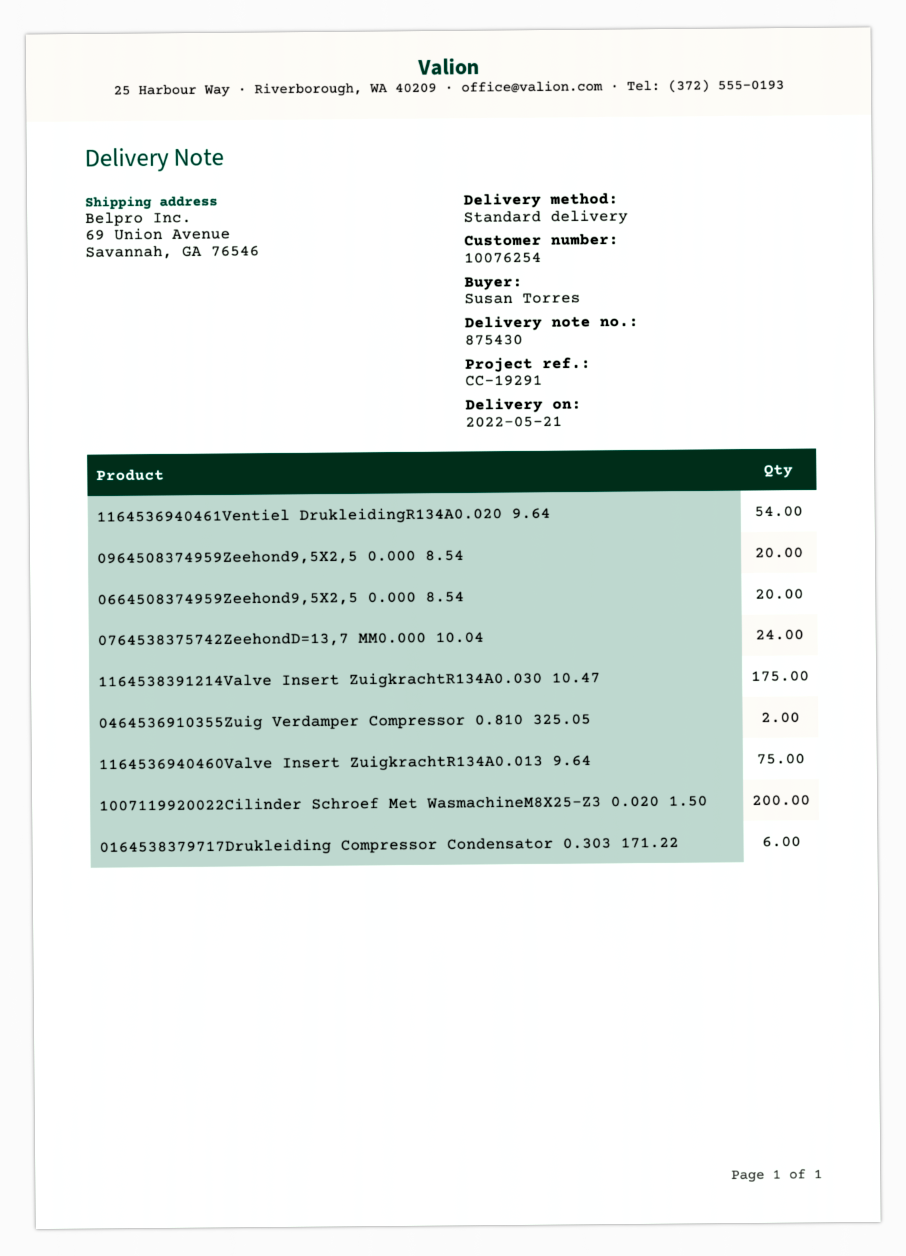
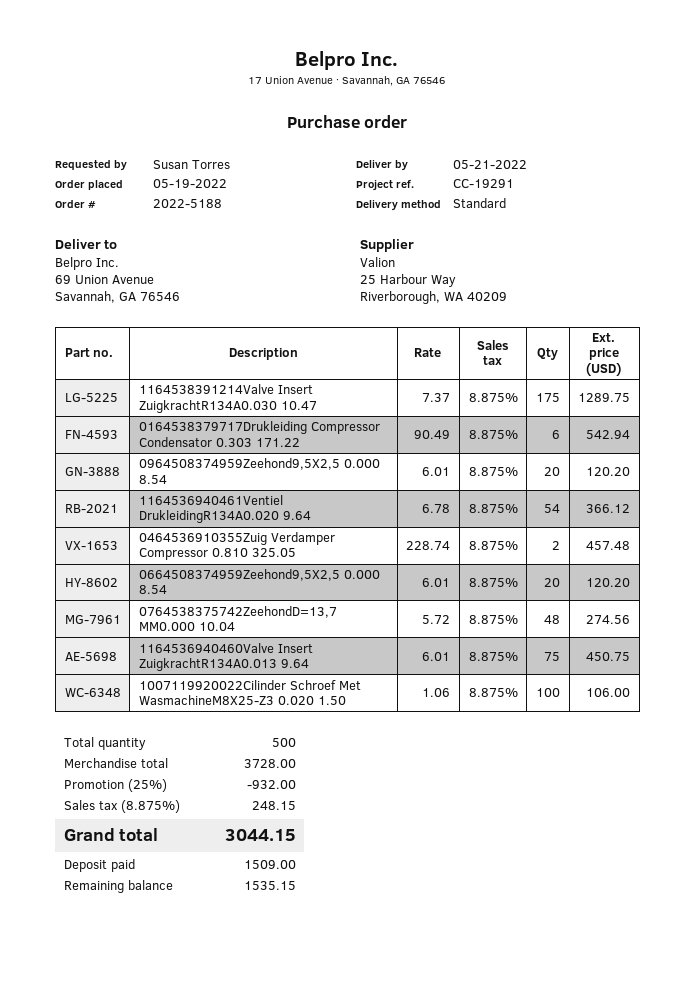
0764538375742ZeehondD=13,7 MM0.000 10.04: 24 -> 48
1007119920022Cilinder Schroef Met WasmachineM8X25-Z3 0.020 1.50: 200 -> 100

